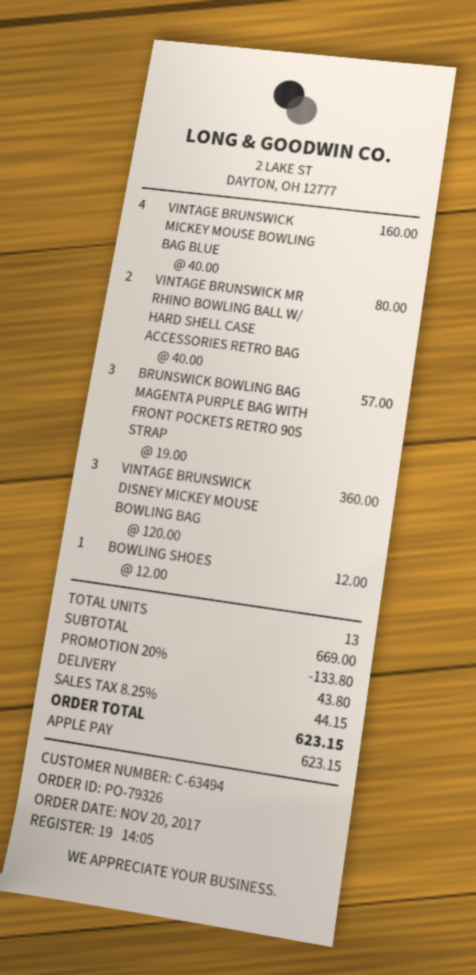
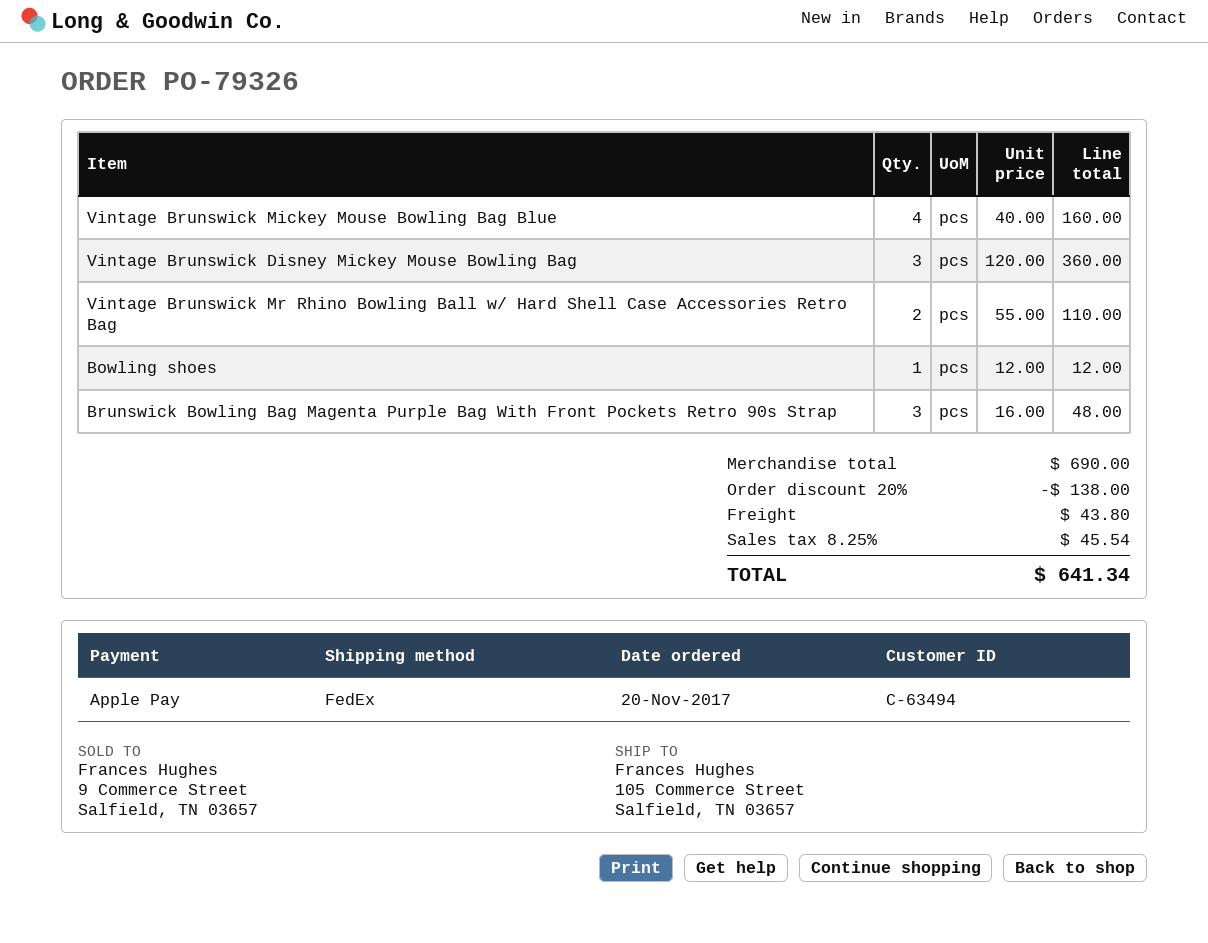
VINTAGE BRUNSWICK MR RHINO BOWLING BALL W/ HARD SHELL CASE ACCESSORIES RETRO BAG: 2 x 40.00 = 80.00 -> 2 x 55.00 = 110.00
BRUNSWICK BOWLING BAG MAGENTA PURPLE BAG WITH FRONT POCKETS RETRO 90S STRAP: 3 x 19.00 = 57.00 -> 3 x 16.00 = 48.00
subtotal: 669.00 -> 690.00
discount: 20% = 133.80 -> 20% = 138.00
tax: 8.25% = 44.15 -> 8.25% = 45.54
total: 623.15 -> 641.34

